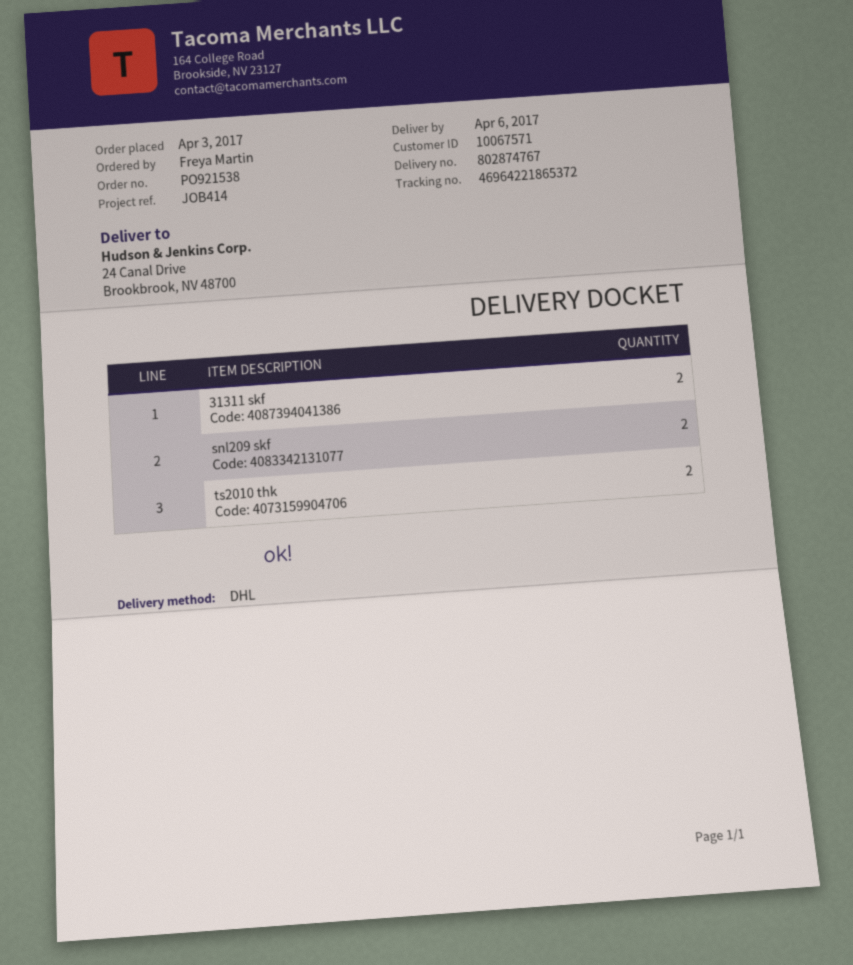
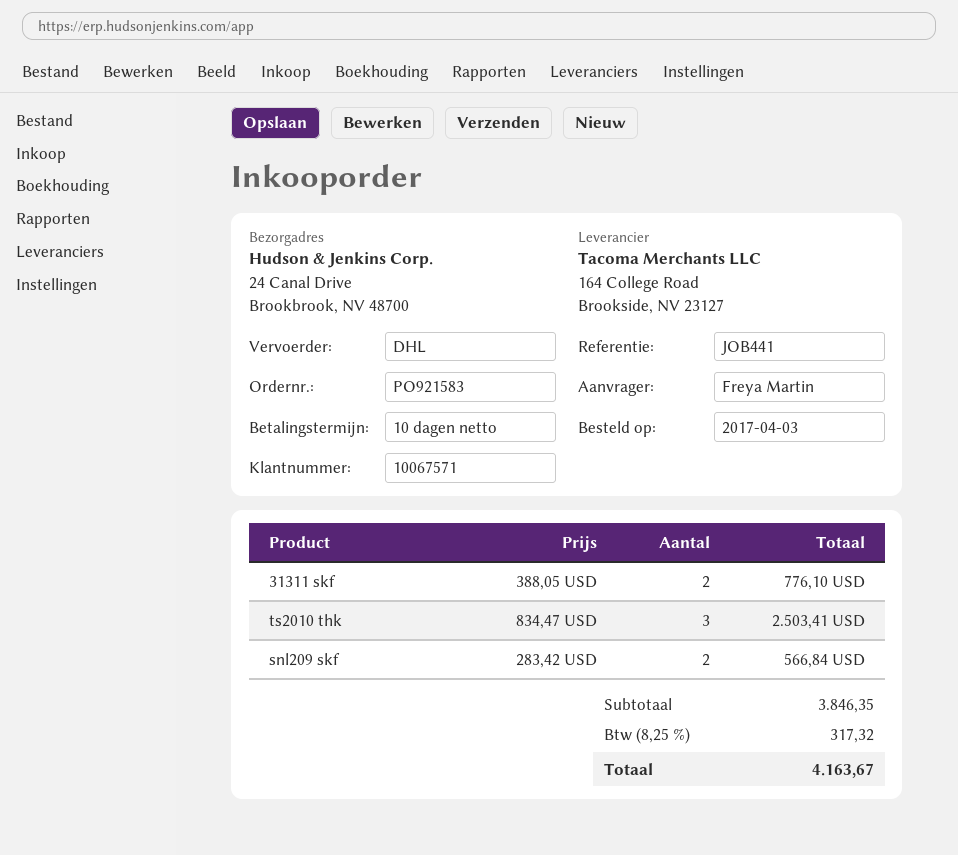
order number: PO921538 -> PO921583
reference: JOB414 -> JOB441
ts2010 thk: 2 -> 3

